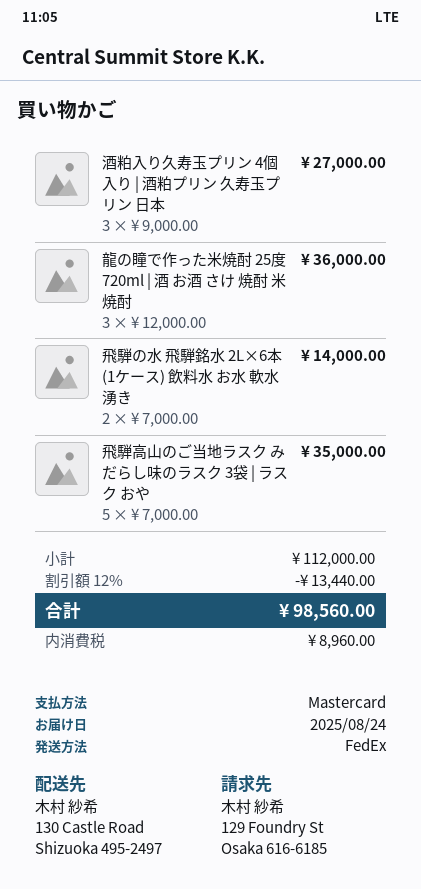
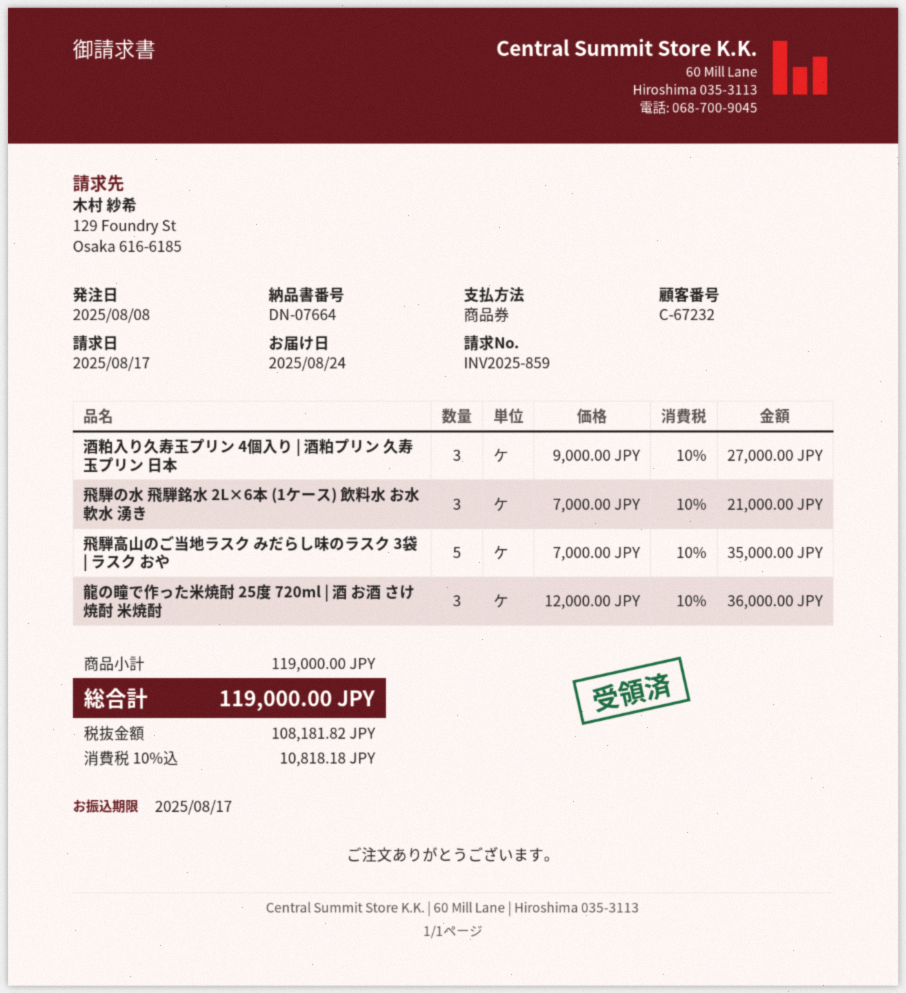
payment method: Mastercard -> gift card
飛騨の水 飛騨銘水 2L×6本 (1ケース) 飲料水 お水 軟水 湧き: 2 x 7000.00 = 14000.00 -> 3 x 7000.00 = 21000.00
subtotal: 112000.00 -> 119000.00
discount: 12% = 13440.00 -> none
tax: 8960.00 -> 10818.18
total: 98560.00 -> 119000.00

